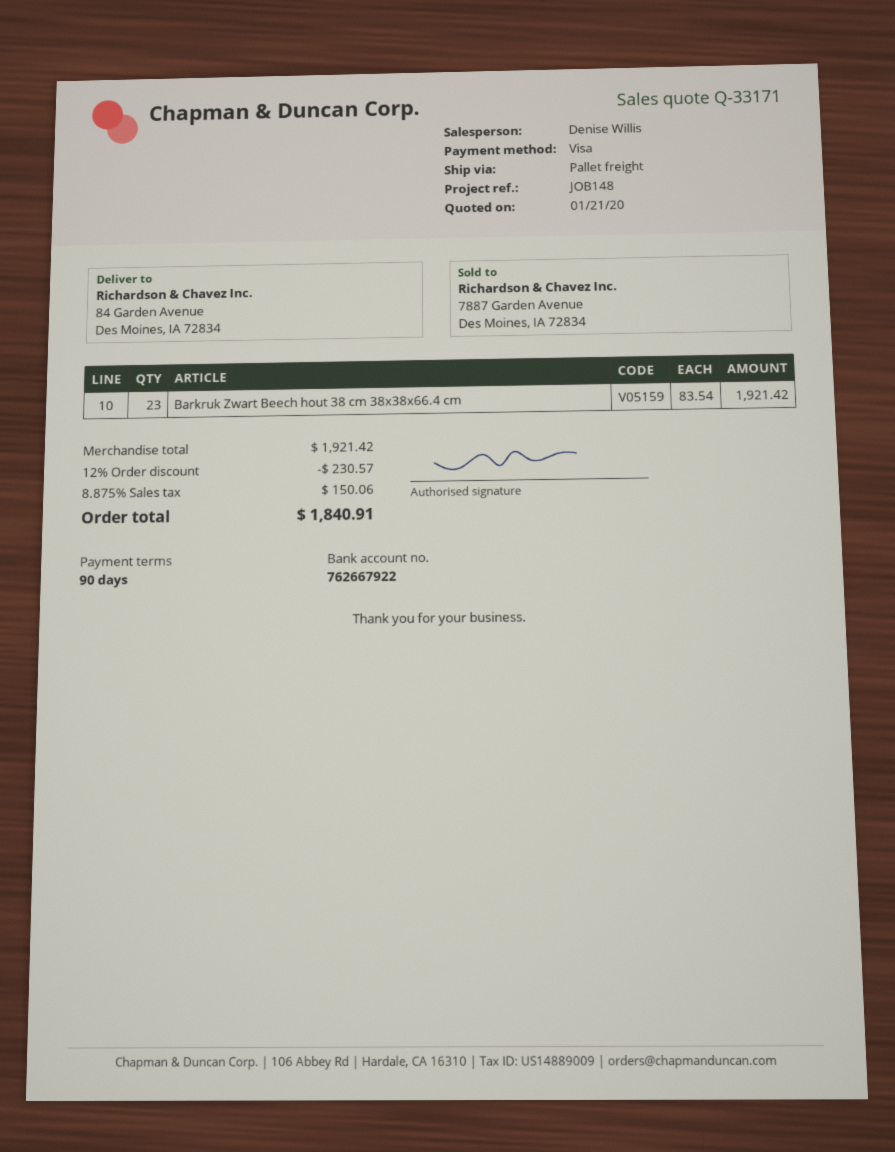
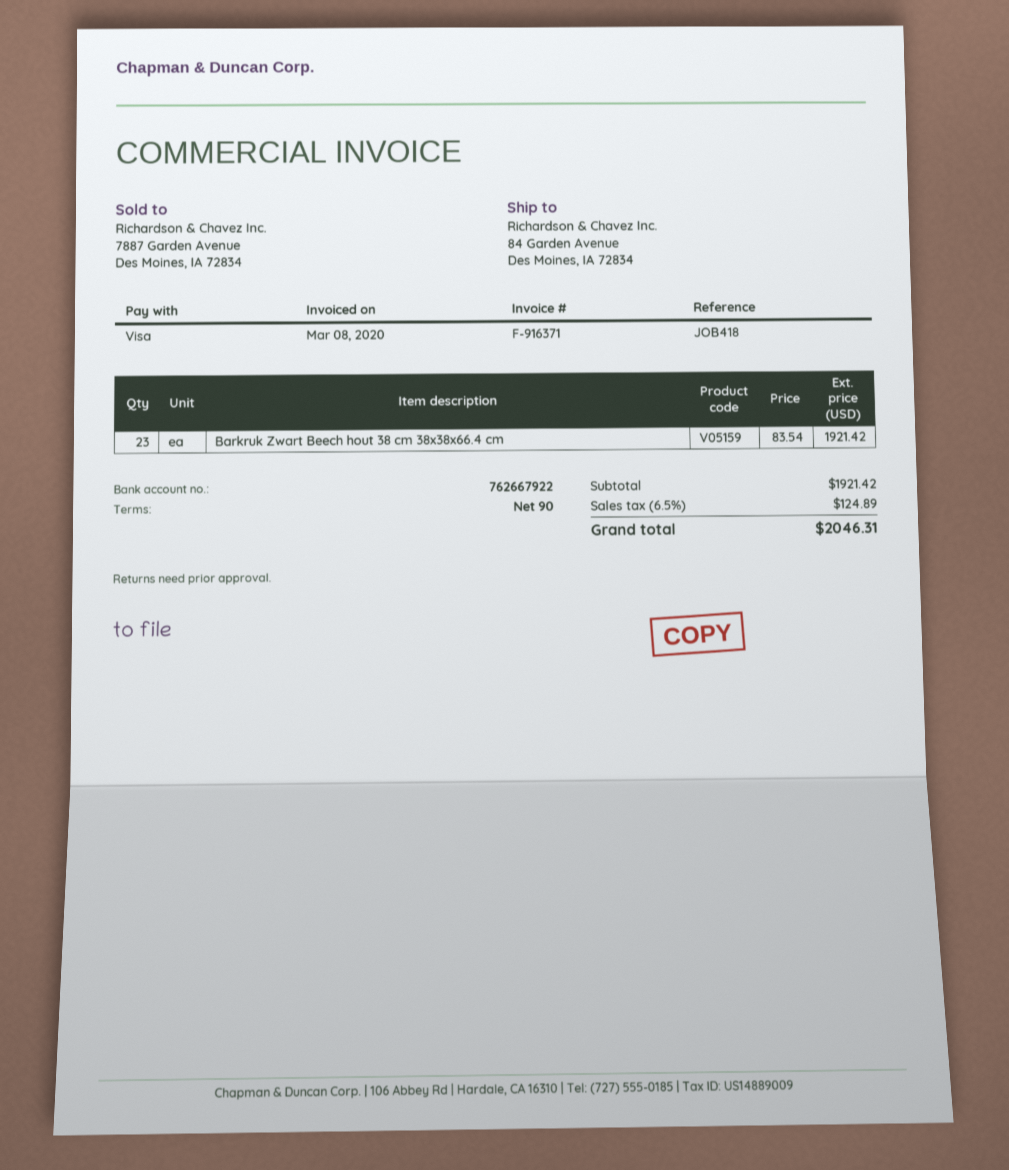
reference: JOB148 -> JOB418
discount: 12% = 230.57 -> none
tax: 8.875% = 150.06 -> 6.5% = 124.89
total: 1840.91 -> 2046.31

